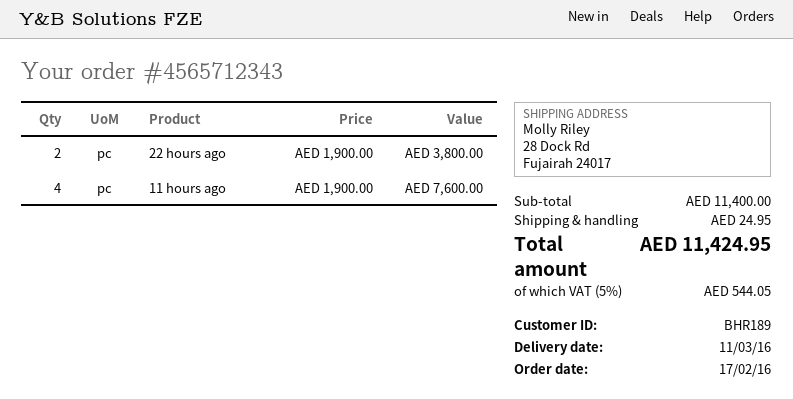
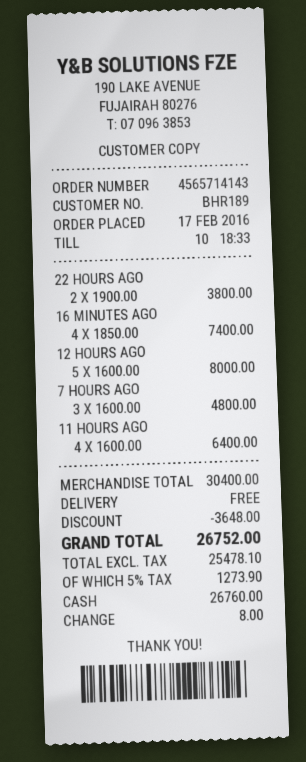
order number: 4565712343 -> 4565714143
11 hours ago: 4 x 1900.00 = 7600.00 -> 4 x 1600.00 = 6400.00
16 MINUTES AGO: none -> 4 x 1850.00 = 7400.00
12 HOURS AGO: none -> 5 x 1600.00 = 8000.00
7 HOURS AGO: none -> 3 x 1600.00 = 4800.00
subtotal: 11400.00 -> 30400.00
discount: none -> 3648.00
shipping: 24.95 -> 0.00
tax: 5% = 544.05 -> 5% = 1273.90
total: 11424.95 -> 26752.00

